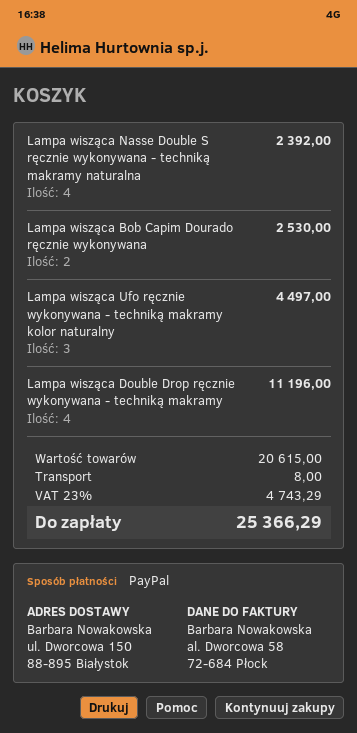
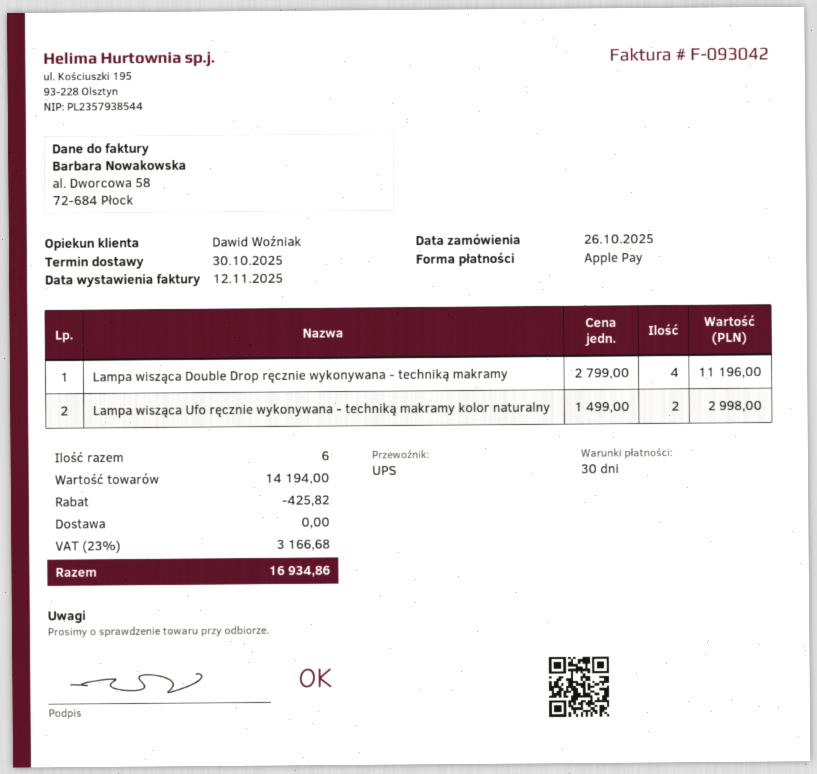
payment method: PayPal -> Apple Pay
Lampa wisząca Nasse Double S ręcznie wykonywana - techniką makramy naturalna: 4 for 2392.00 -> none
Lampa wisząca Bob Capim Dourado ręcznie wykonywana: 2 for 2530.00 -> none
Lampa wisząca Ufo ręcznie wykonywana - techniką makramy kolor naturalny: 3 for 4497.00 -> 2 for 2998.00
subtotal: 20615.00 -> 14194.00
discount: none -> 425.82
shipping: 8.00 -> 0.00
tax: 23% = 4743.29 -> 23% = 3166.68
total: 25366.29 -> 16934.86

